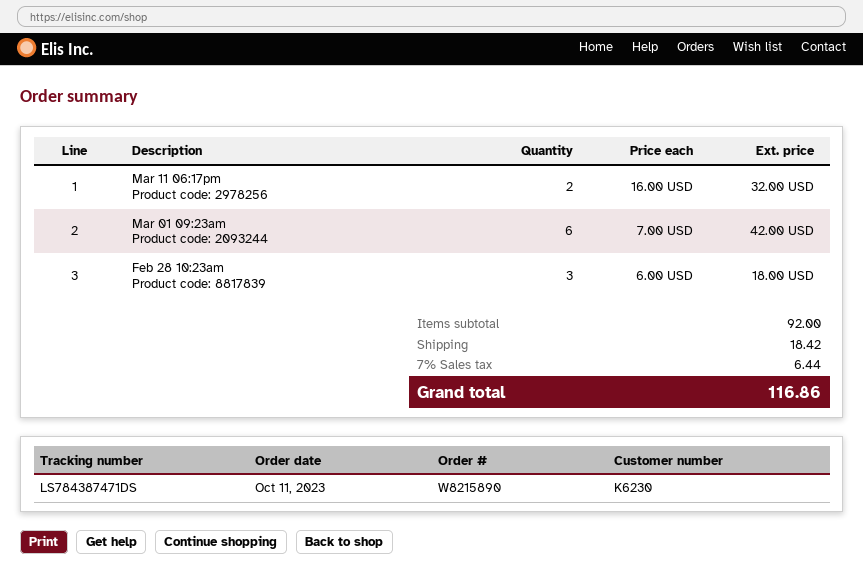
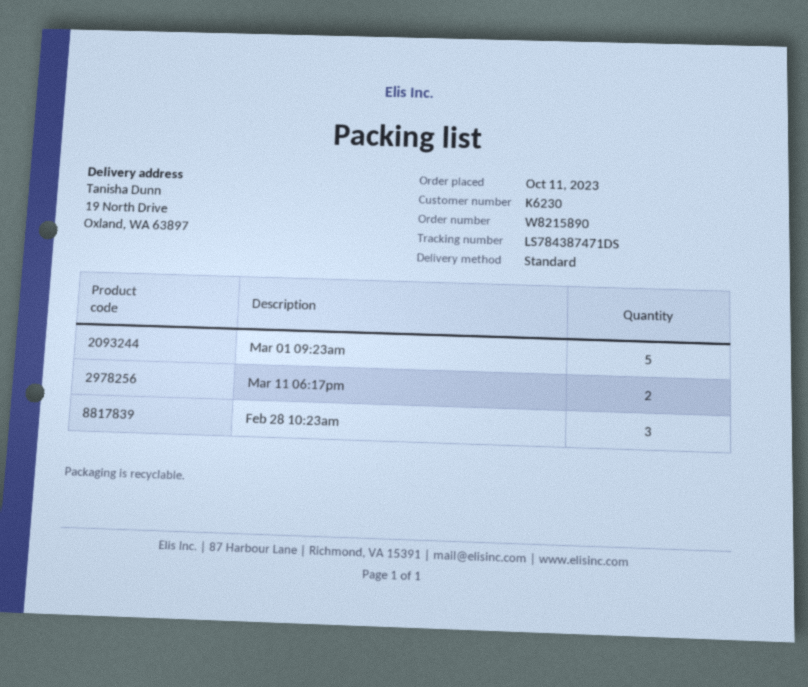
Mar 01 09:23am: 6 -> 5

